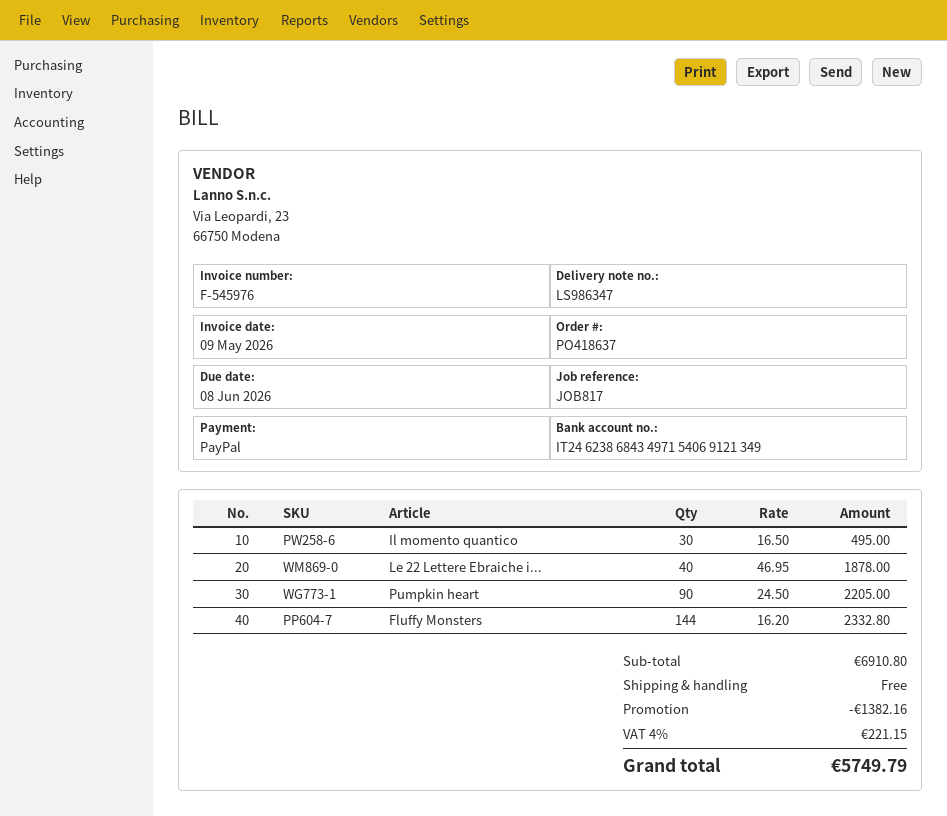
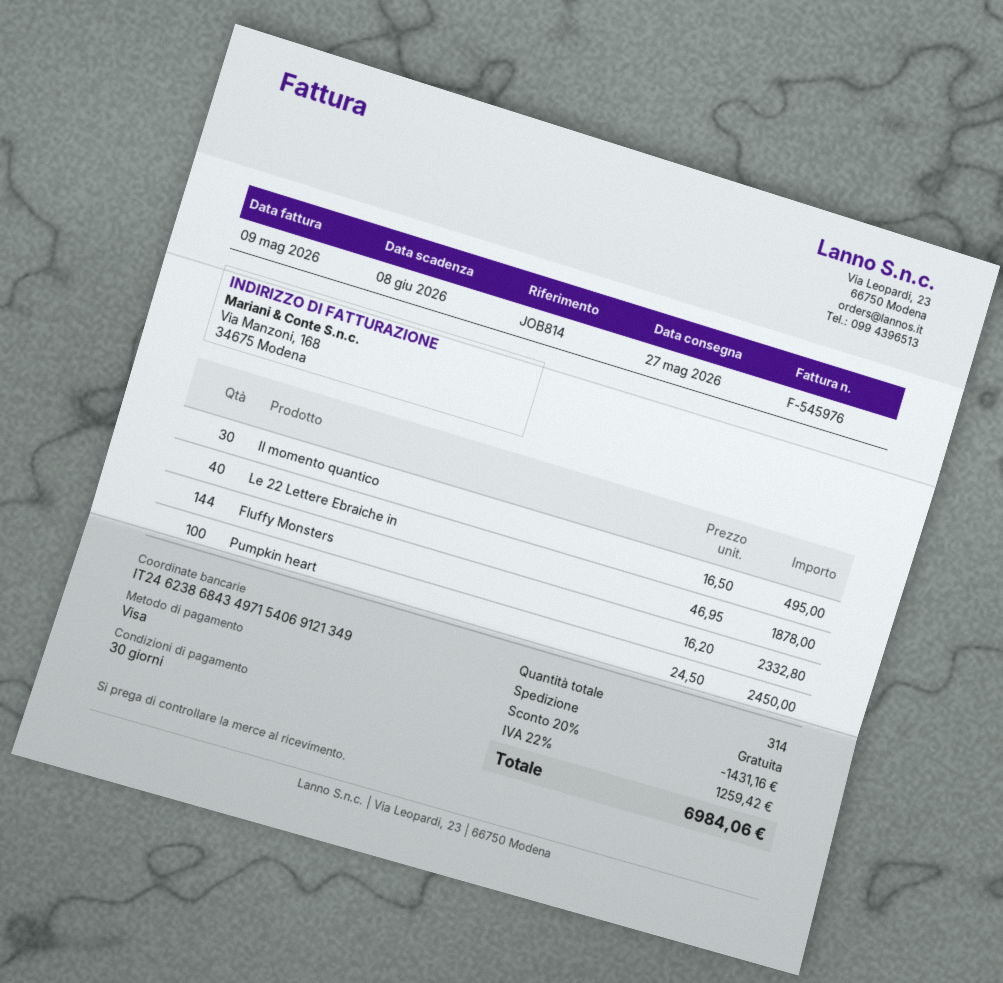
reference: JOB817 -> JOB814
payment method: PayPal -> Visa
Pumpkin heart: 90 x 24.50 = 2205.00 -> 100 x 24.50 = 2450.00
discount: 1382.16 -> 1431.16
tax: 4% = 221.15 -> 22% = 1259.42
total: 5749.79 -> 6984.06

